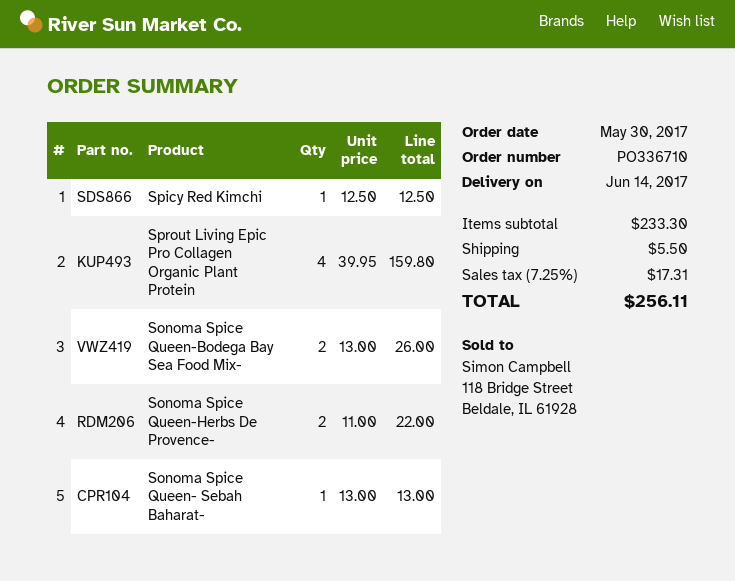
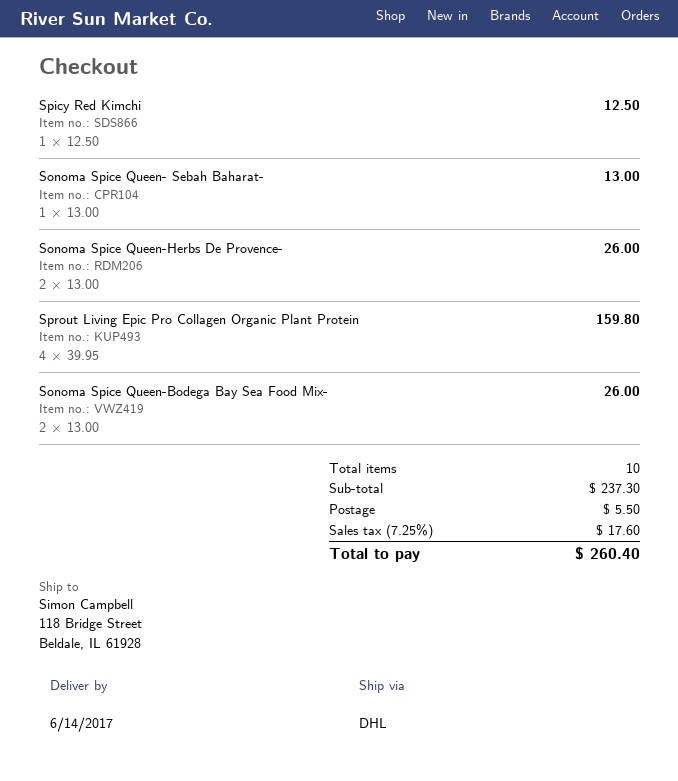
Sonoma Spice Queen-Herbs De Provence-: 2 x 11.00 = 22.00 -> 2 x 13.00 = 26.00
subtotal: 233.30 -> 237.30
tax: 7.25% = 17.31 -> 7.25% = 17.60
total: 256.11 -> 260.40

